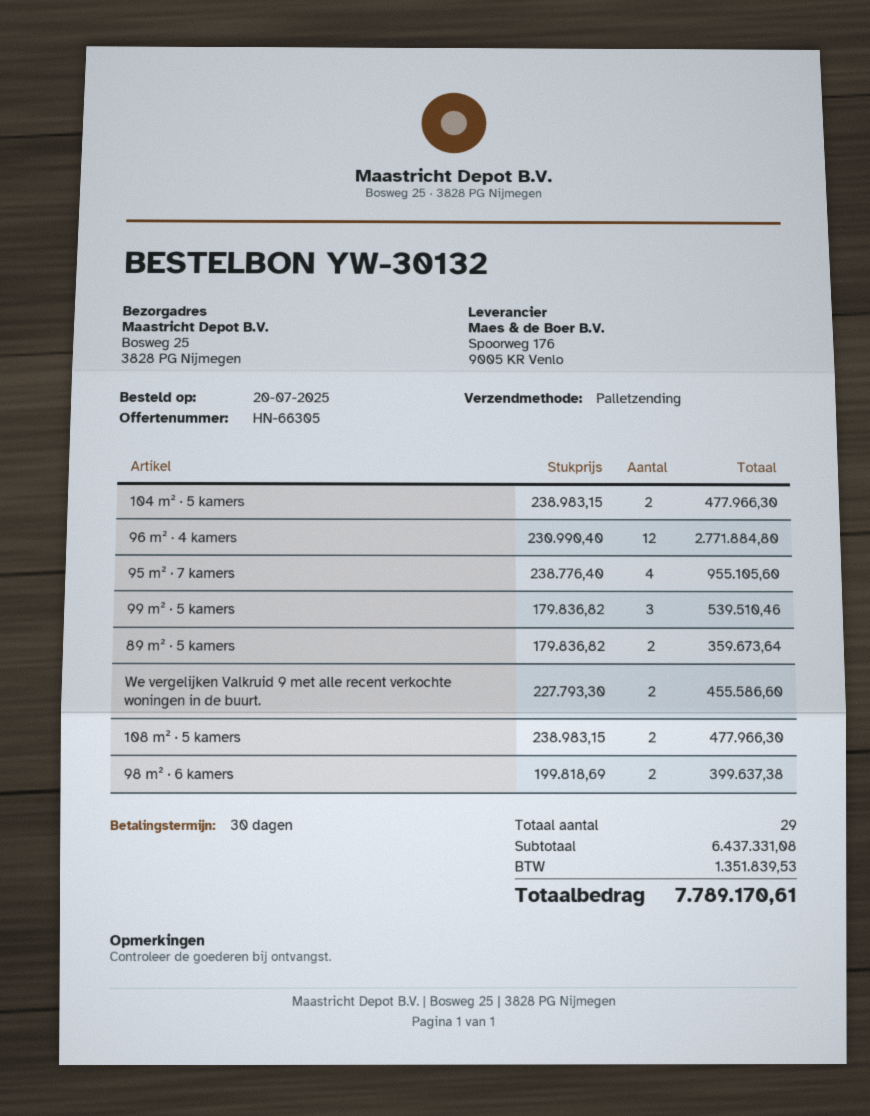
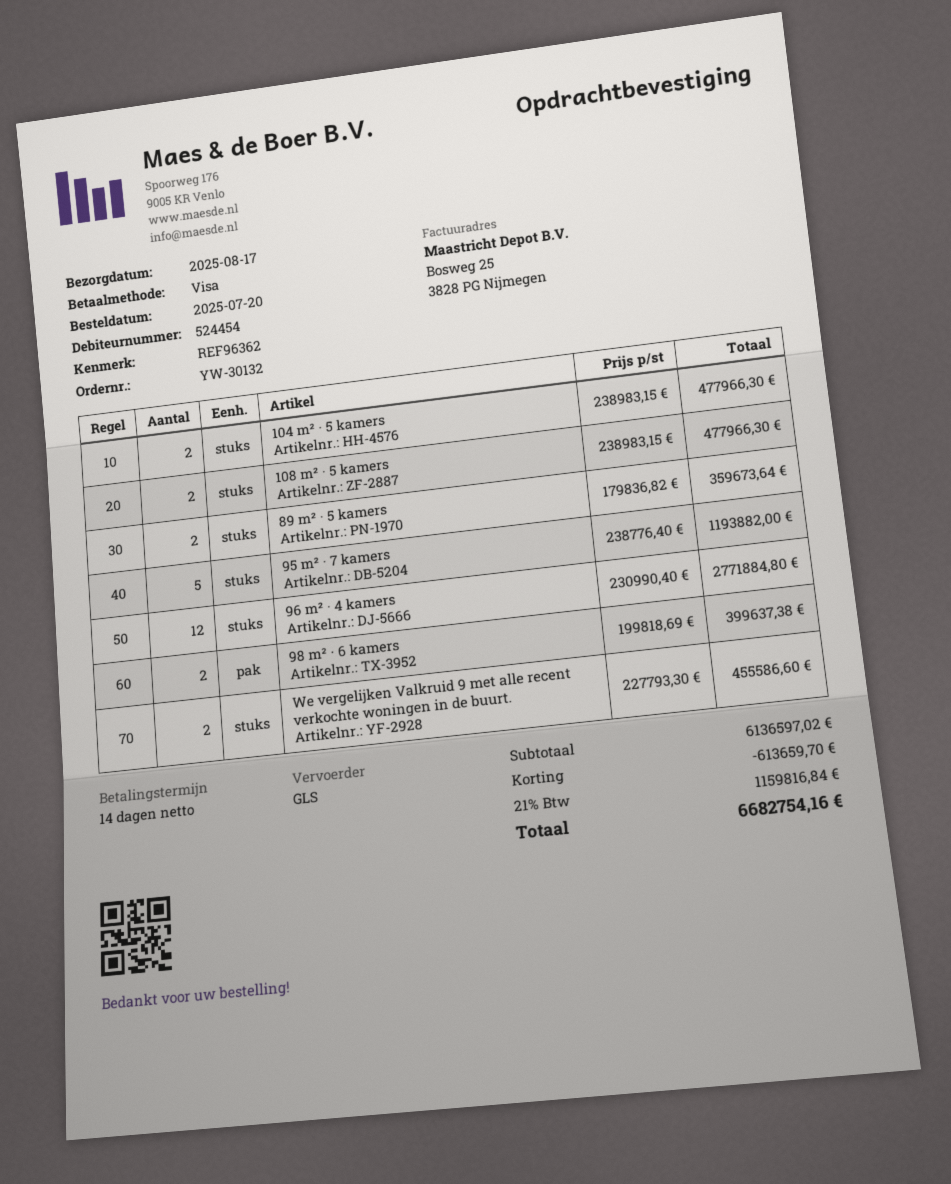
payment terms: 30 days -> 14 days
shipping method: pallet freight -> GLS
95 m² · 7 kamers: 4 x 238776.40 = 955105.60 -> 5 x 238776.40 = 1193882.00
99 m² · 5 kamers: 3 x 179836.82 = 539510.46 -> none
subtotal: 6437331.08 -> 6136597.02
discount: none -> 613659.70
tax: 1351839.53 -> 1159816.84
total: 7789170.61 -> 6682754.16

